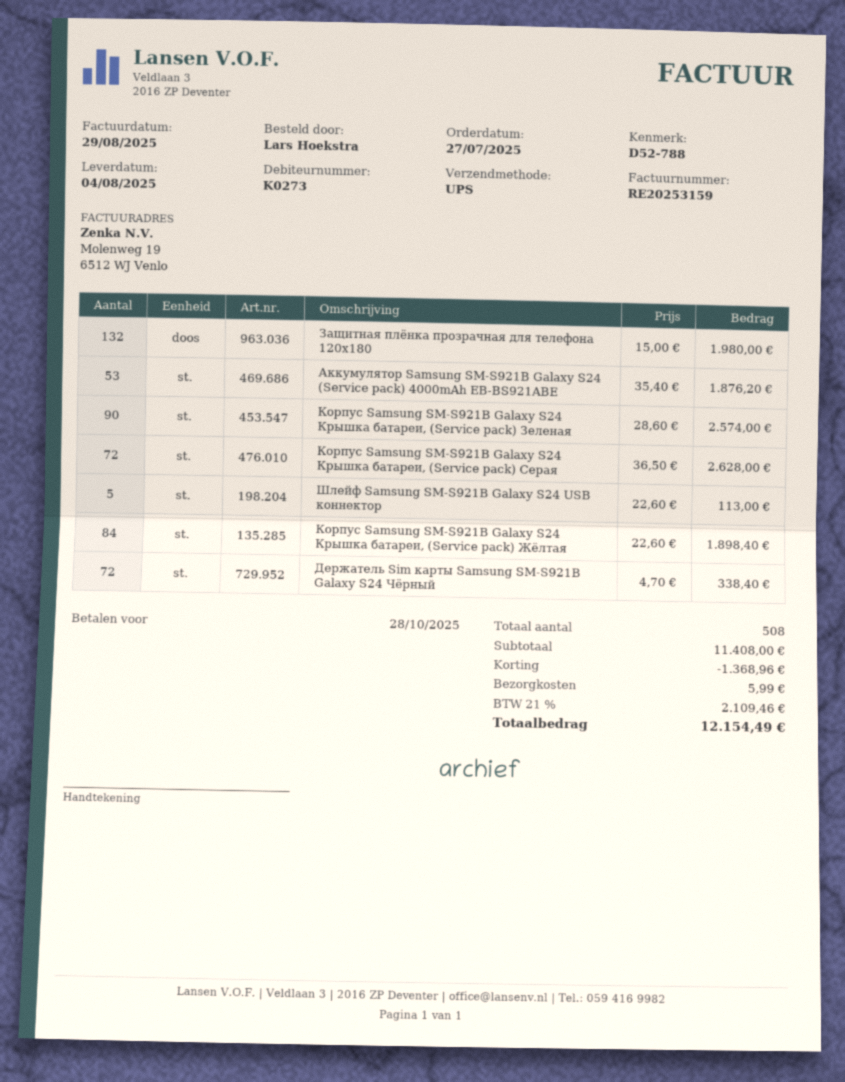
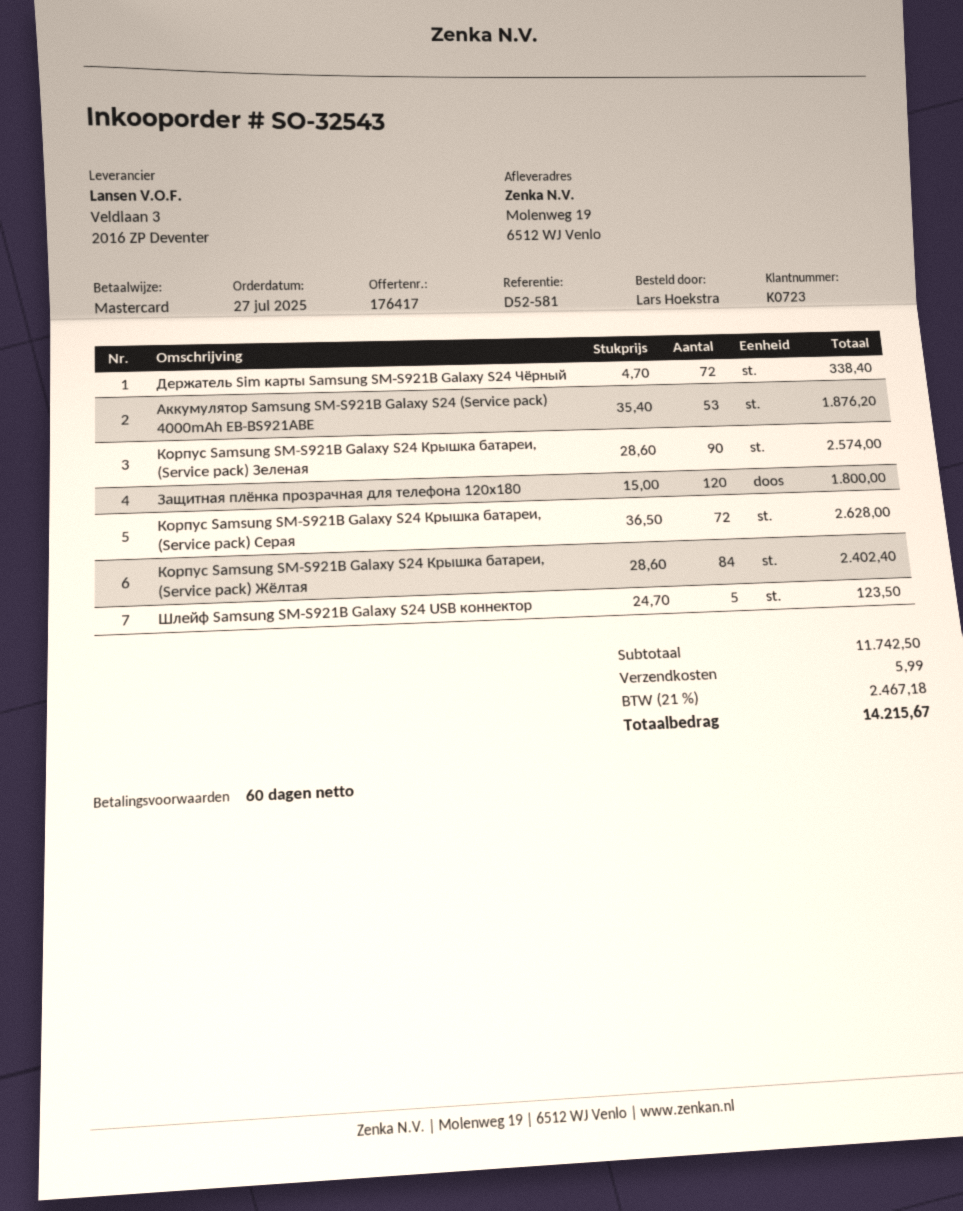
customer number: K0273 -> K0723
reference: D52-788 -> D52-581
Защитная плёнка прозрачная для телефона 120x180: 132 x 15.00 = 1980.00 -> 120 x 15.00 = 1800.00
Шлейф Samsung SM-S921B Galaxy S24 USB коннектор: 5 x 22.60 = 113.00 -> 5 x 24.70 = 123.50
Корпус Samsung SM-S921B Galaxy S24 Крышка батареи, (Service pack) Жёлтая: 84 x 22.60 = 1898.40 -> 84 x 28.60 = 2402.40
subtotal: 11408.00 -> 11742.50
discount: 1368.96 -> none
tax: 21% = 2109.46 -> 21% = 2467.18
total: 12154.49 -> 14215.67

